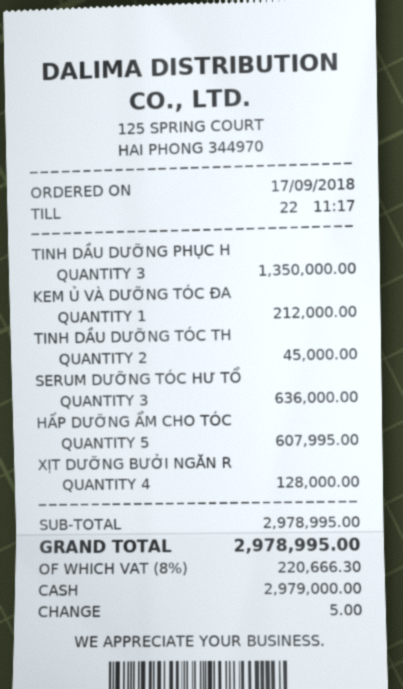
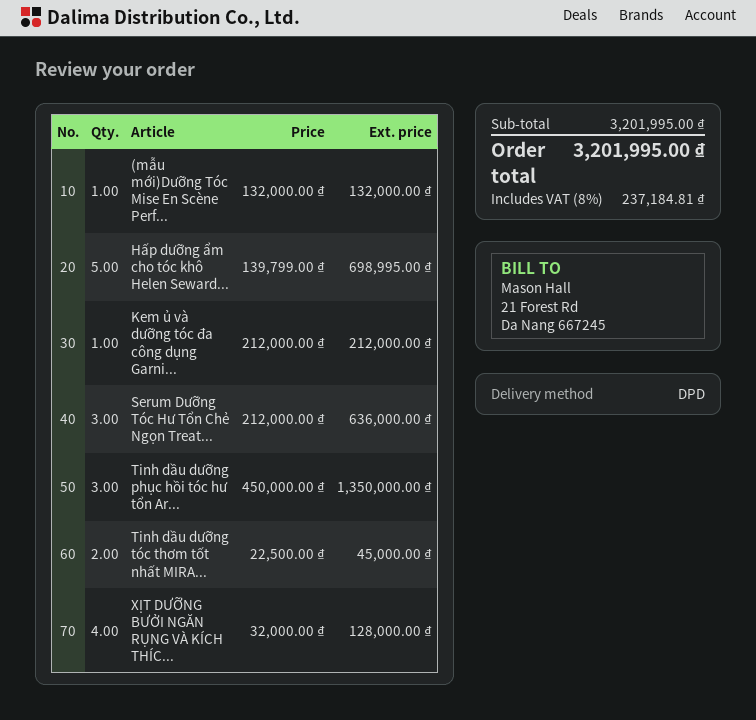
HẤP DƯỠNG ẨM CHO TÓC: 5 for 607995.00 -> 5 for 698995.00
(mẫu mới)Dưỡng Tóc Mise En Scène Perf...: none -> 1 for 132000.00
subtotal: 2978995.00 -> 3201995.00
tax: 8% = 220666.30 -> 8% = 237184.81
total: 2978995.00 -> 3201995.00

